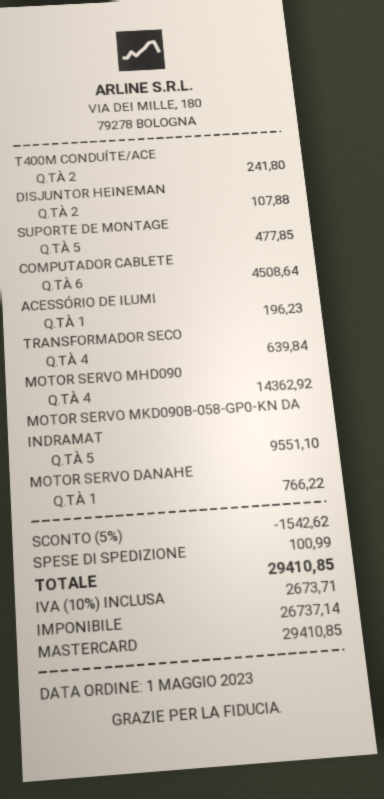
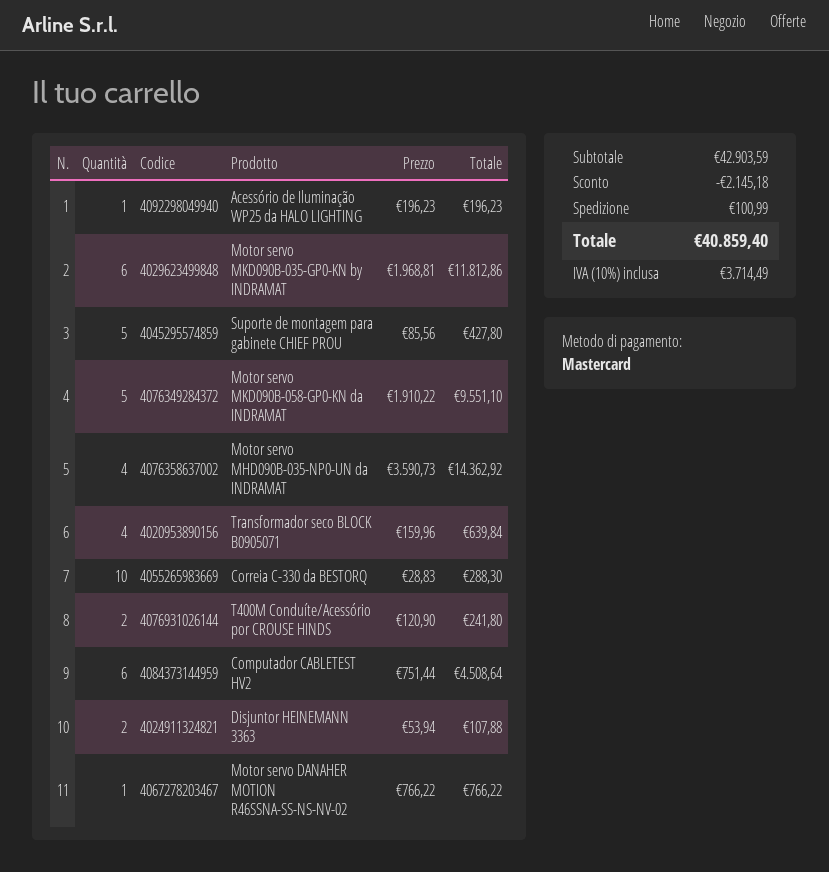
SUPORTE DE MONTAGE: 5 for 477.85 -> 5 for 427.80
Motor servo MKD090B-035-GP0-KN by INDRAMAT: none -> 6 for 11812.86
Correia C-330 da BESTORQ: none -> 10 for 288.30
discount: 1542.62 -> 2145.18
tax: 10% = 2673.71 -> 10% = 3714.49
total: 29410.85 -> 40859.40

